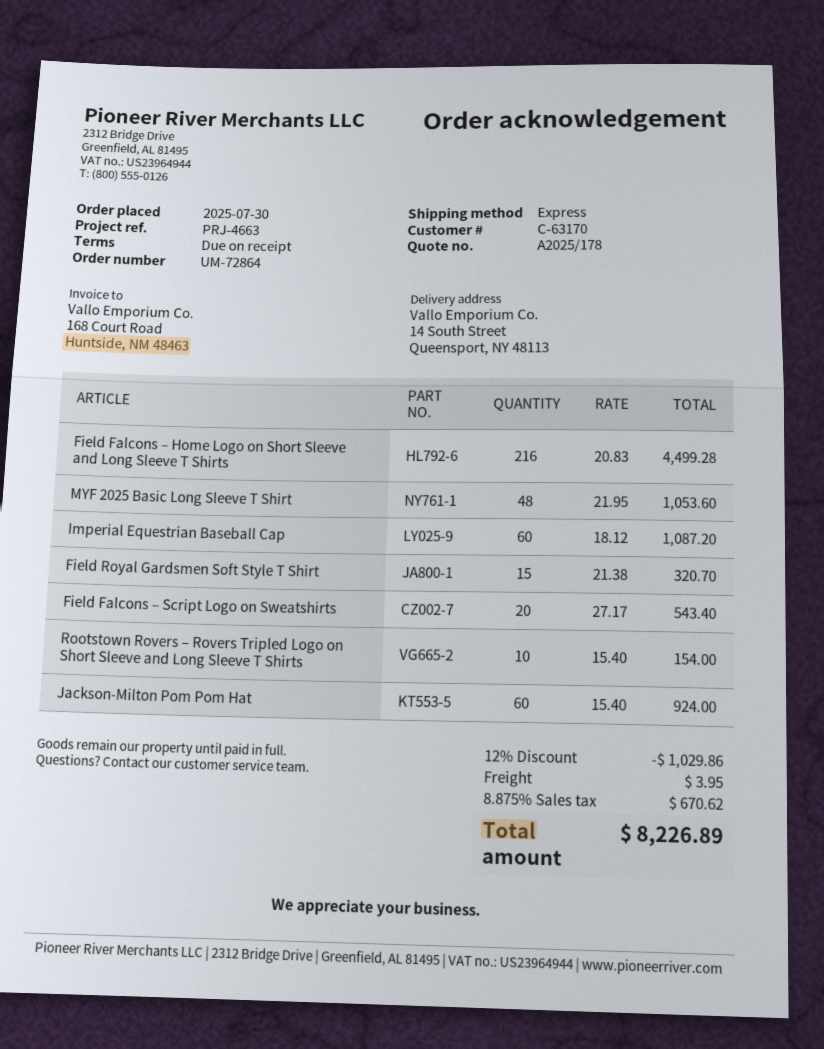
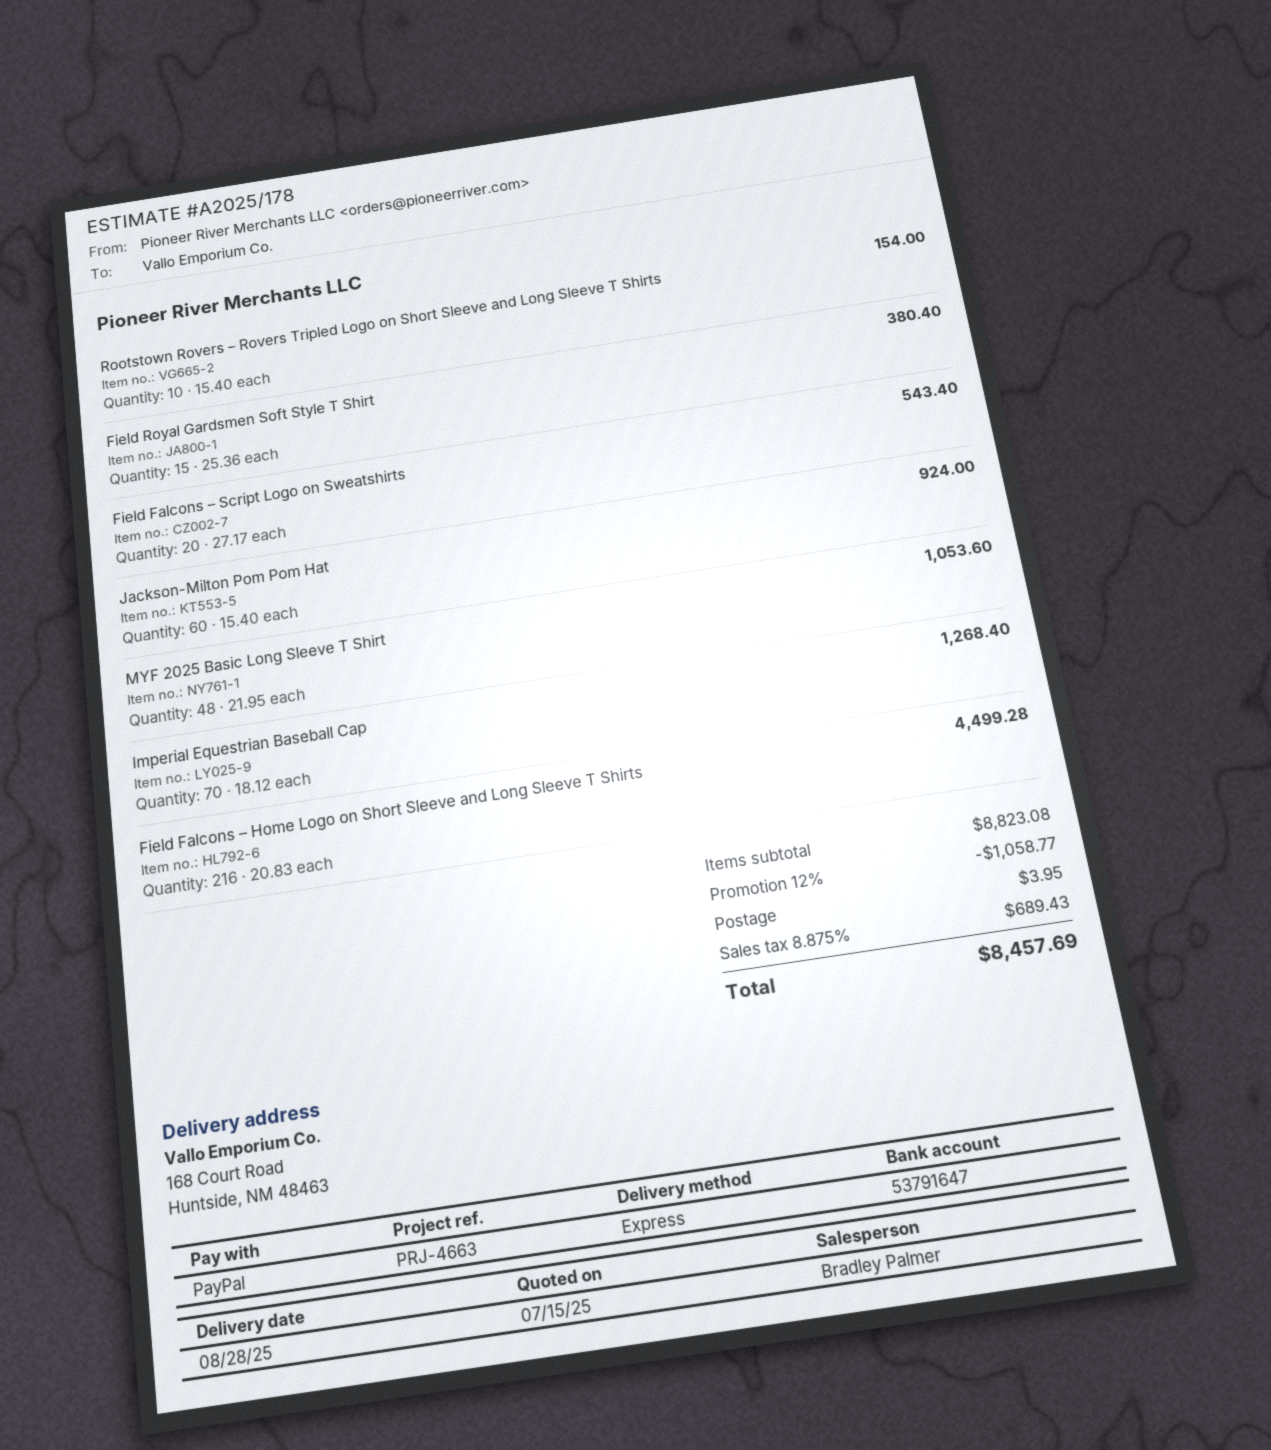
ship to: 14 South Street, Queensport, NY 48113 -> 168 Court Road, Huntside, NM 48463
Imperial Equestrian Baseball Cap: 60 x 18.12 = 1087.20 -> 70 x 18.12 = 1268.40
Field Royal Gardsmen Soft Style T Shirt: 15 x 21.38 = 320.70 -> 15 x 25.36 = 380.40
discount: 12% = 1029.86 -> 12% = 1058.77
tax: 8.875% = 670.62 -> 8.875% = 689.43
total: 8226.89 -> 8457.69

